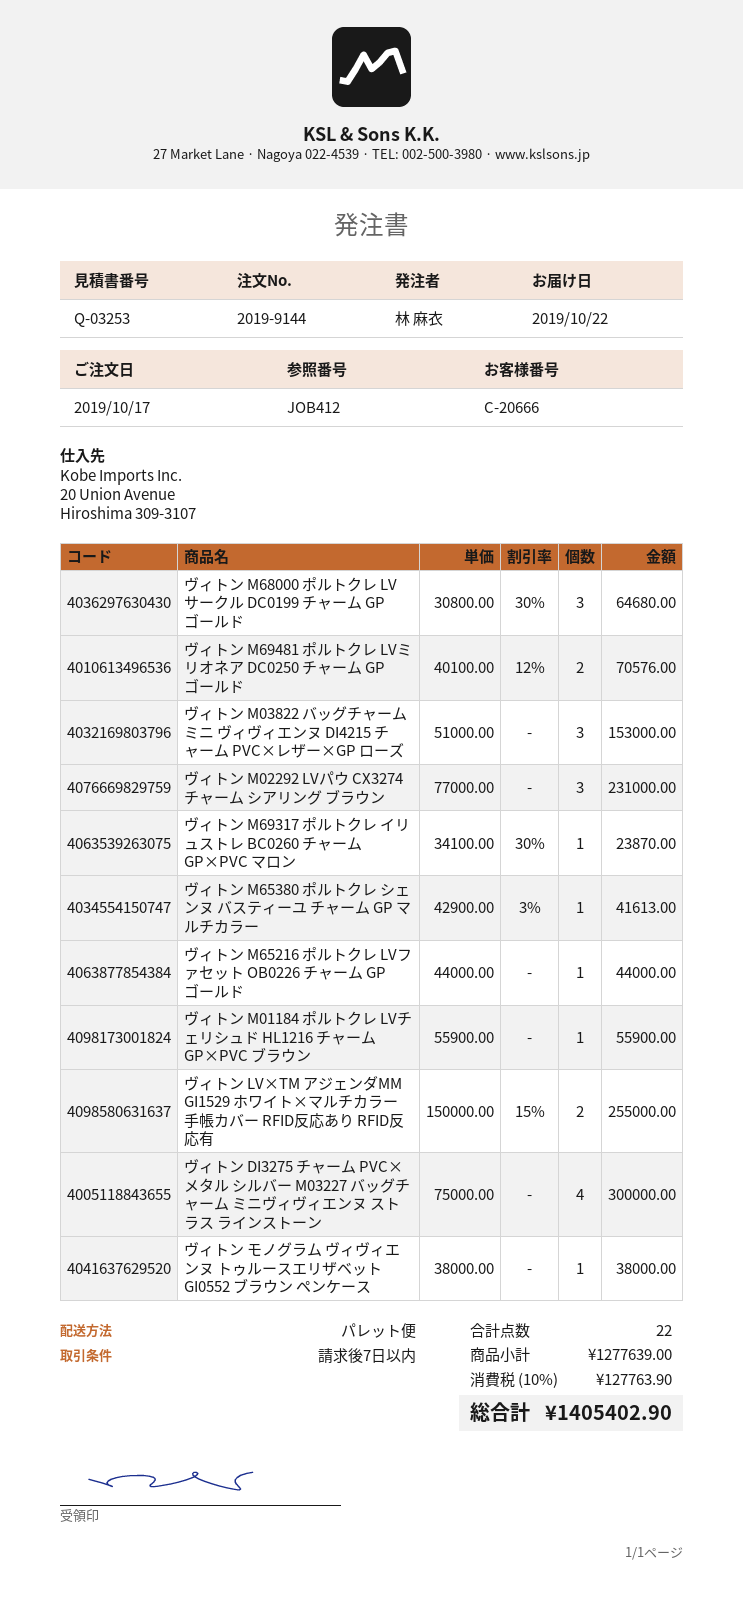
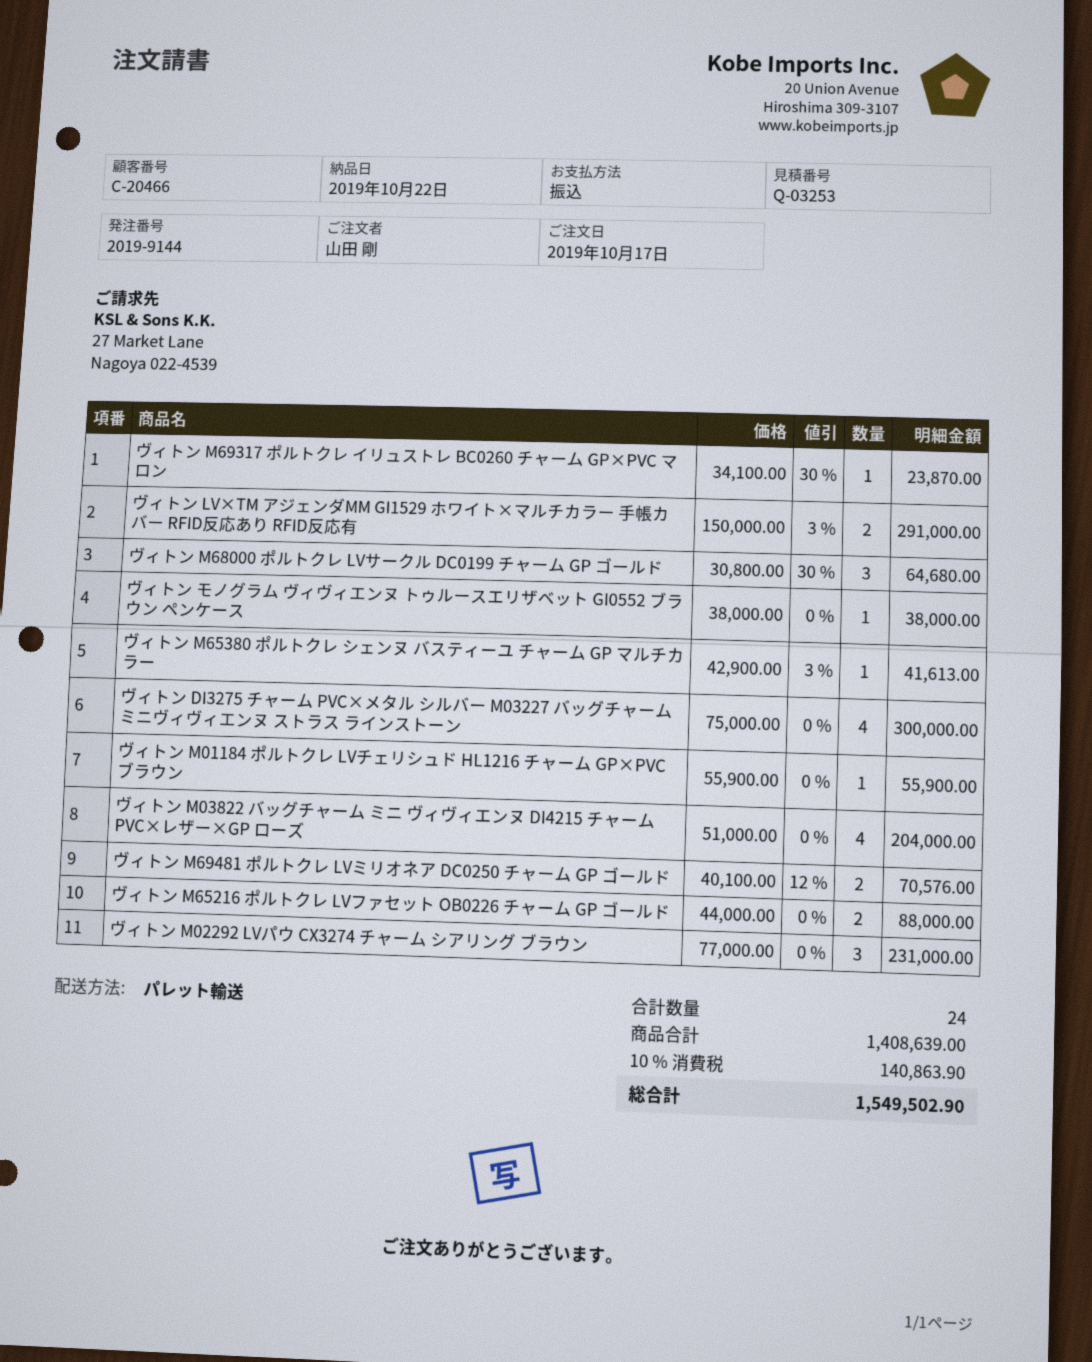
customer number: C-20666 -> C-20466
ordered by: 林 麻衣 -> 山田 剛
ヴィトン M03822 バッグチャーム ミニ ヴィヴィエンヌ DI4215 チャーム PVC×レザー×GP ローズ: 3 x 51000.00 = 153000.00 -> 4 x 51000.00 = 204000.00
ヴィトン M65216 ポルトクレ LVファセット OB0226 チャーム GP ゴールド: 1 x 44000.00 = 44000.00 -> 2 x 44000.00 = 88000.00
ヴィトン LV×TM アジェンダMM GI1529 ホワイト×マルチカラー 手帳カバー RFID反応あり RFID反応有: 2 x 150000.00 - 15% = 255000.00 -> 2 x 150000.00 - 3% = 291000.00
total quantity: 22 -> 24
subtotal: 1277639.00 -> 1408639.00
tax: 10% = 127763.90 -> 10% = 140863.90
total: 1405402.90 -> 1549502.90

